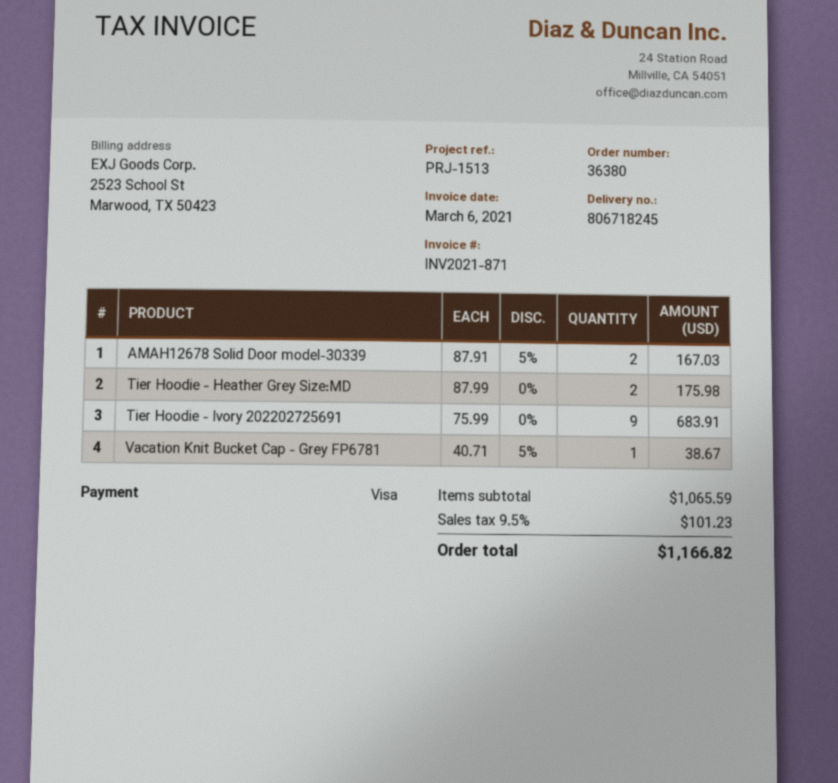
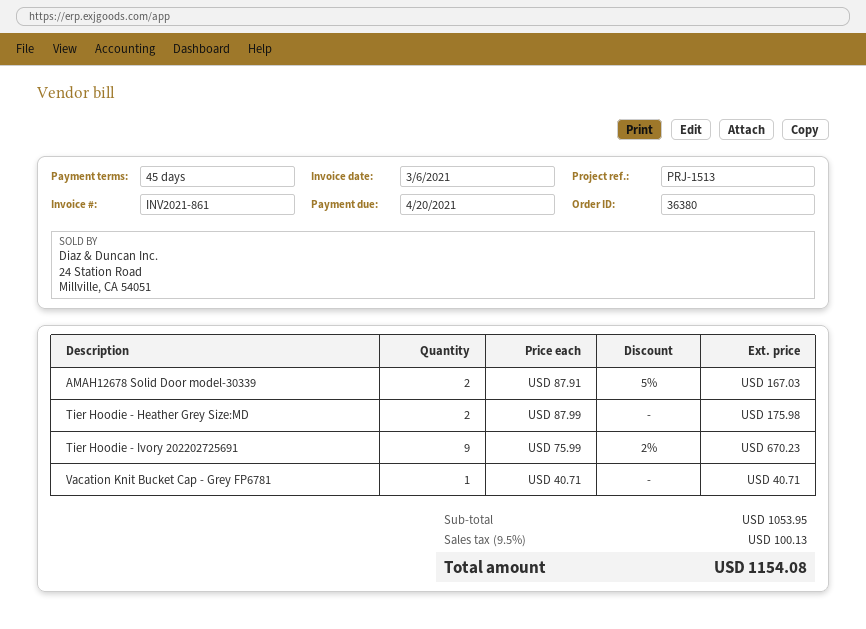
invoice number: INV2021-871 -> INV2021-861
Tier Hoodie - Ivory 202202725691: 9 x 75.99 = 683.91 -> 9 x 75.99 - 2% = 670.23
Vacation Knit Bucket Cap - Grey FP6781: 1 x 40.71 - 5% = 38.67 -> 1 x 40.71 = 40.71
subtotal: 1065.59 -> 1053.95
tax: 9.5% = 101.23 -> 9.5% = 100.13
total: 1166.82 -> 1154.08

